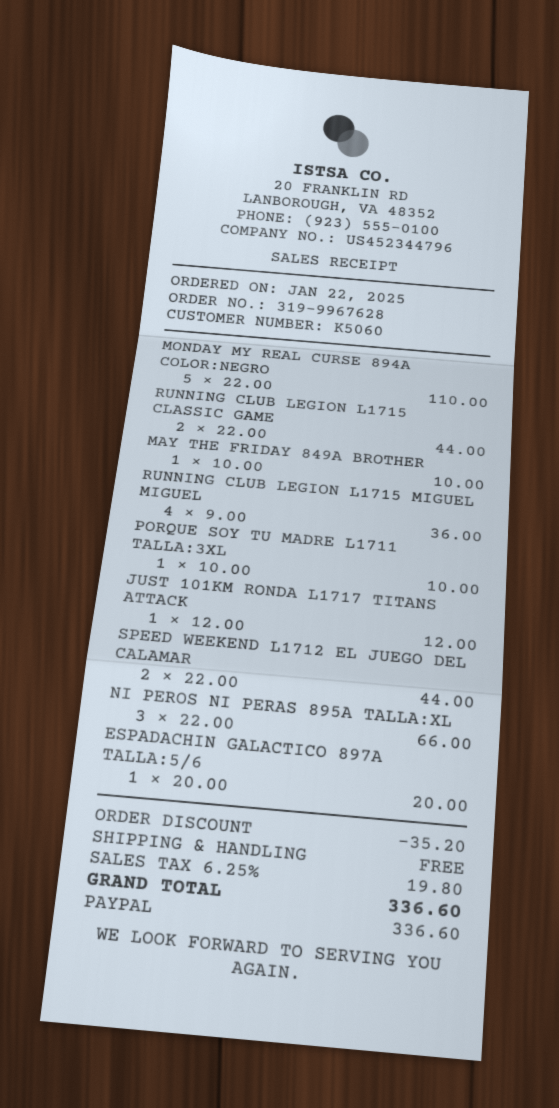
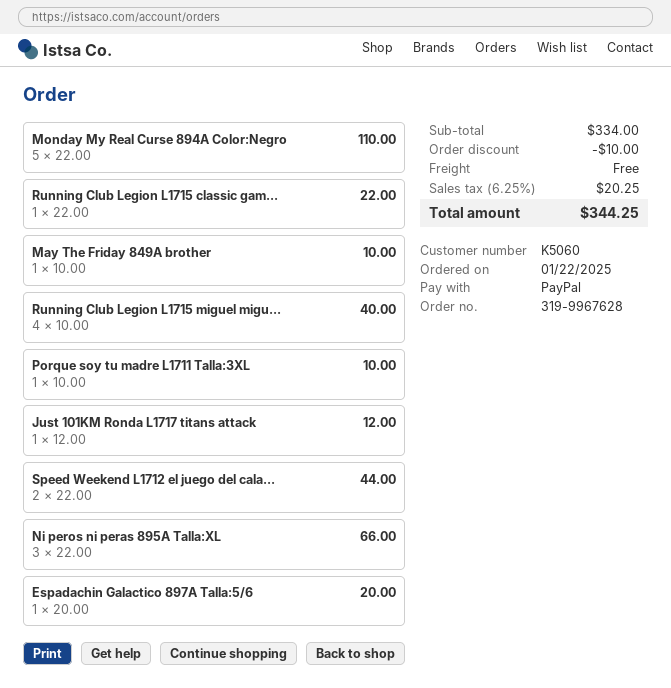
RUNNING CLUB LEGION L1715 CLASSIC GAME: 2 x 22.00 = 44.00 -> 1 x 22.00 = 22.00
RUNNING CLUB LEGION L1715 MIGUEL MIGUEL: 4 x 9.00 = 36.00 -> 4 x 10.00 = 40.00
discount: 35.20 -> 10.00
tax: 6.25% = 19.80 -> 6.25% = 20.25
total: 336.60 -> 344.25

